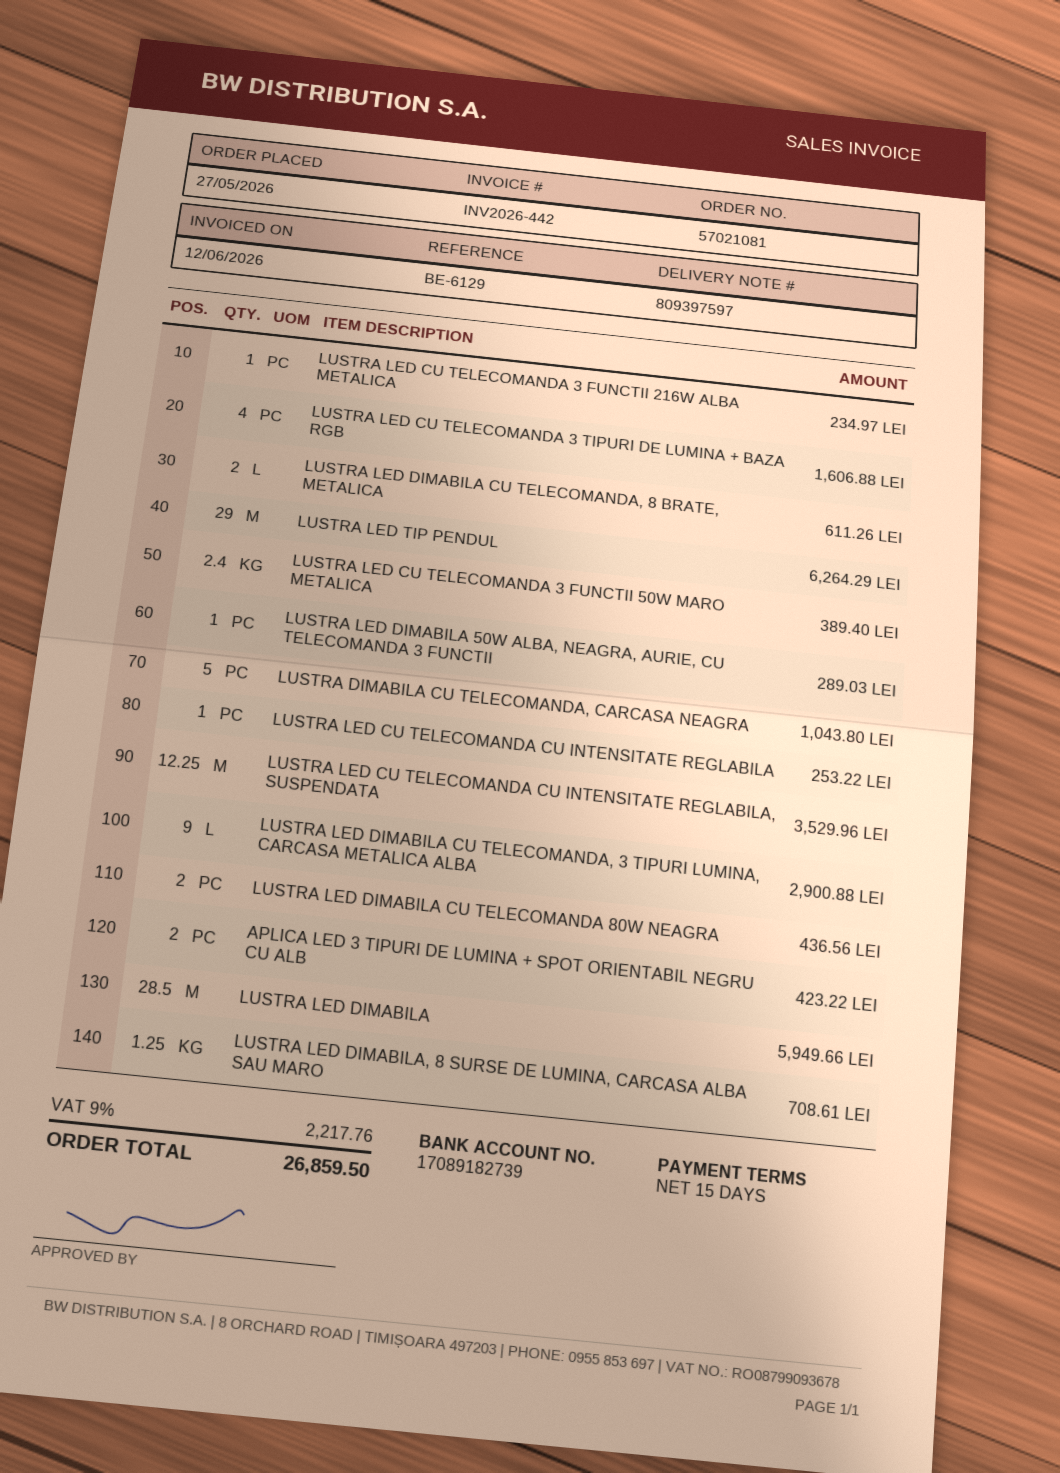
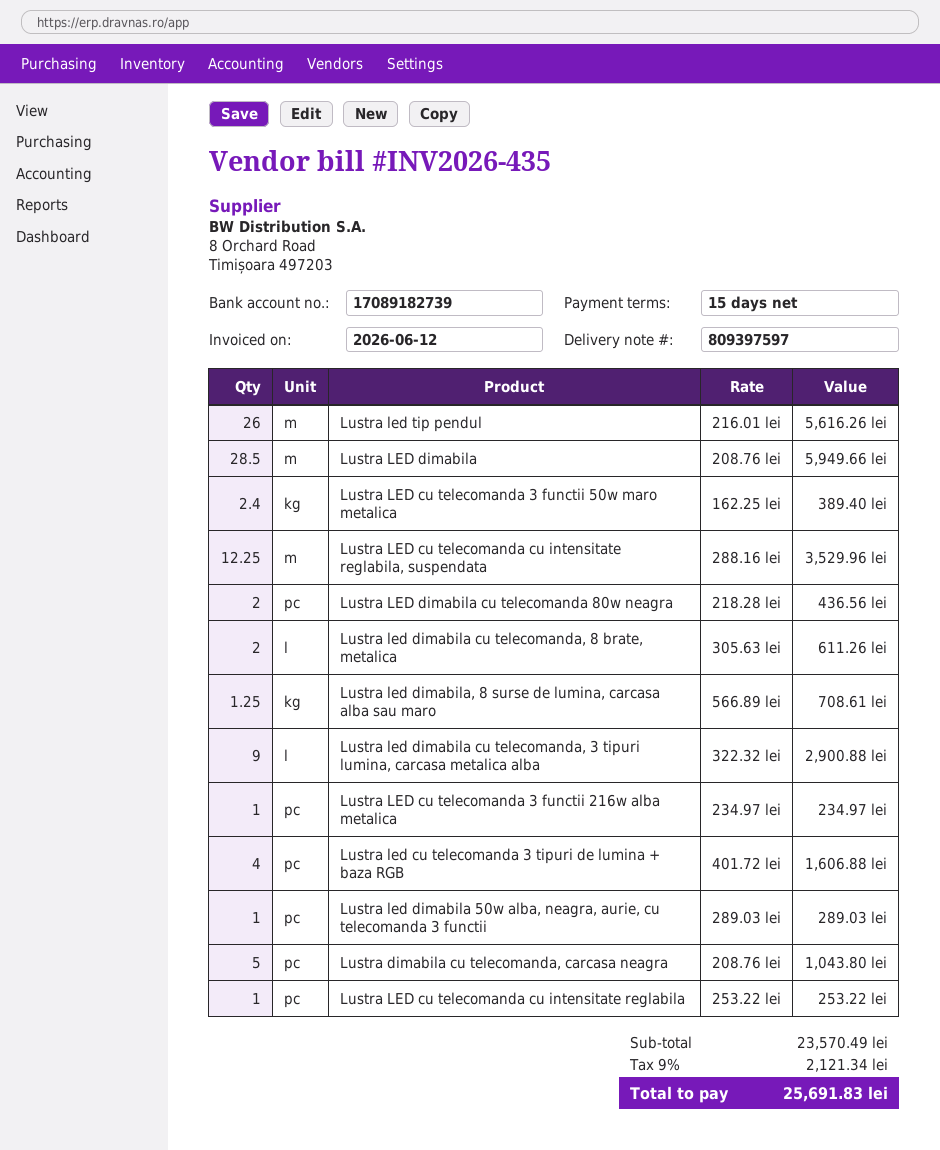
invoice number: INV2026-442 -> INV2026-435
LUSTRA LED TIP PENDUL: 29 for 6264.29 -> 26 for 5616.26
APLICA LED 3 TIPURI DE LUMINA + SPOT ORIENTABIL NEGRU CU ALB: 2 for 423.22 -> none
tax: 9% = 2217.76 -> 9% = 2121.34
total: 26859.50 -> 25691.83

